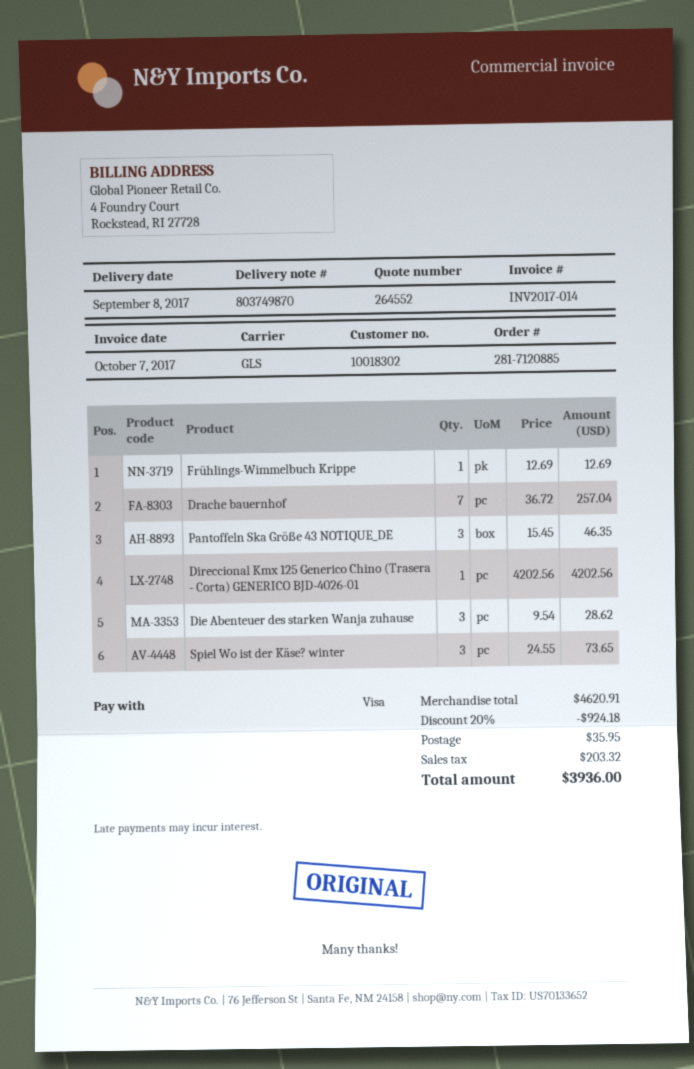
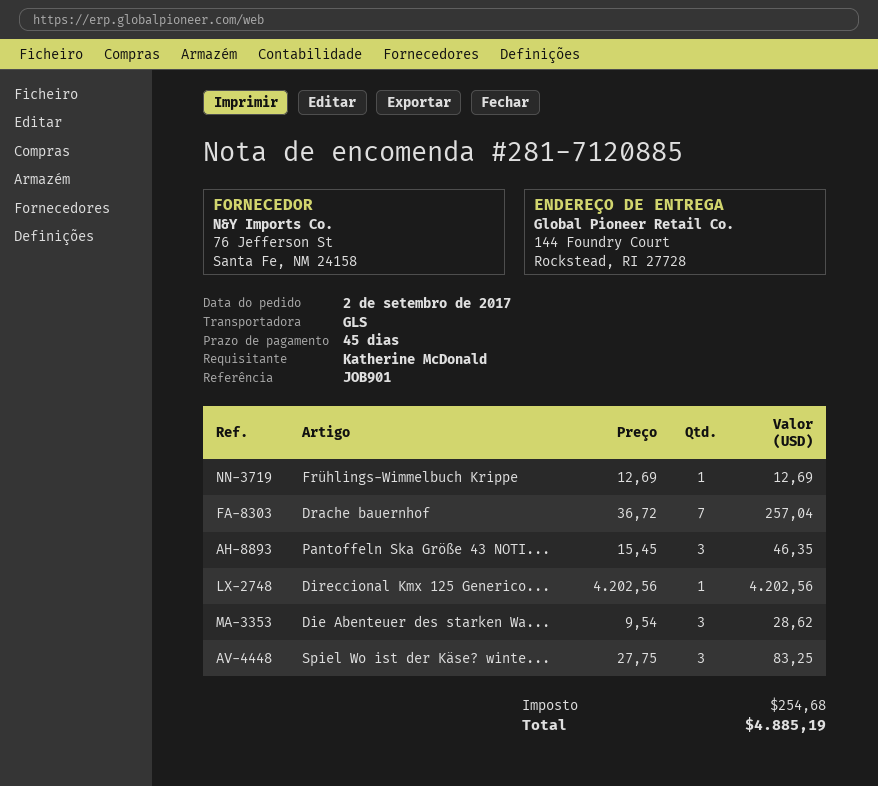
Spiel Wo ist der Käse? winter: 3 x 24.55 = 73.65 -> 3 x 27.75 = 83.25
discount: 20% = 924.18 -> none
shipping: 35.95 -> none
tax: 203.32 -> 254.68
total: 3936.00 -> 4885.19

